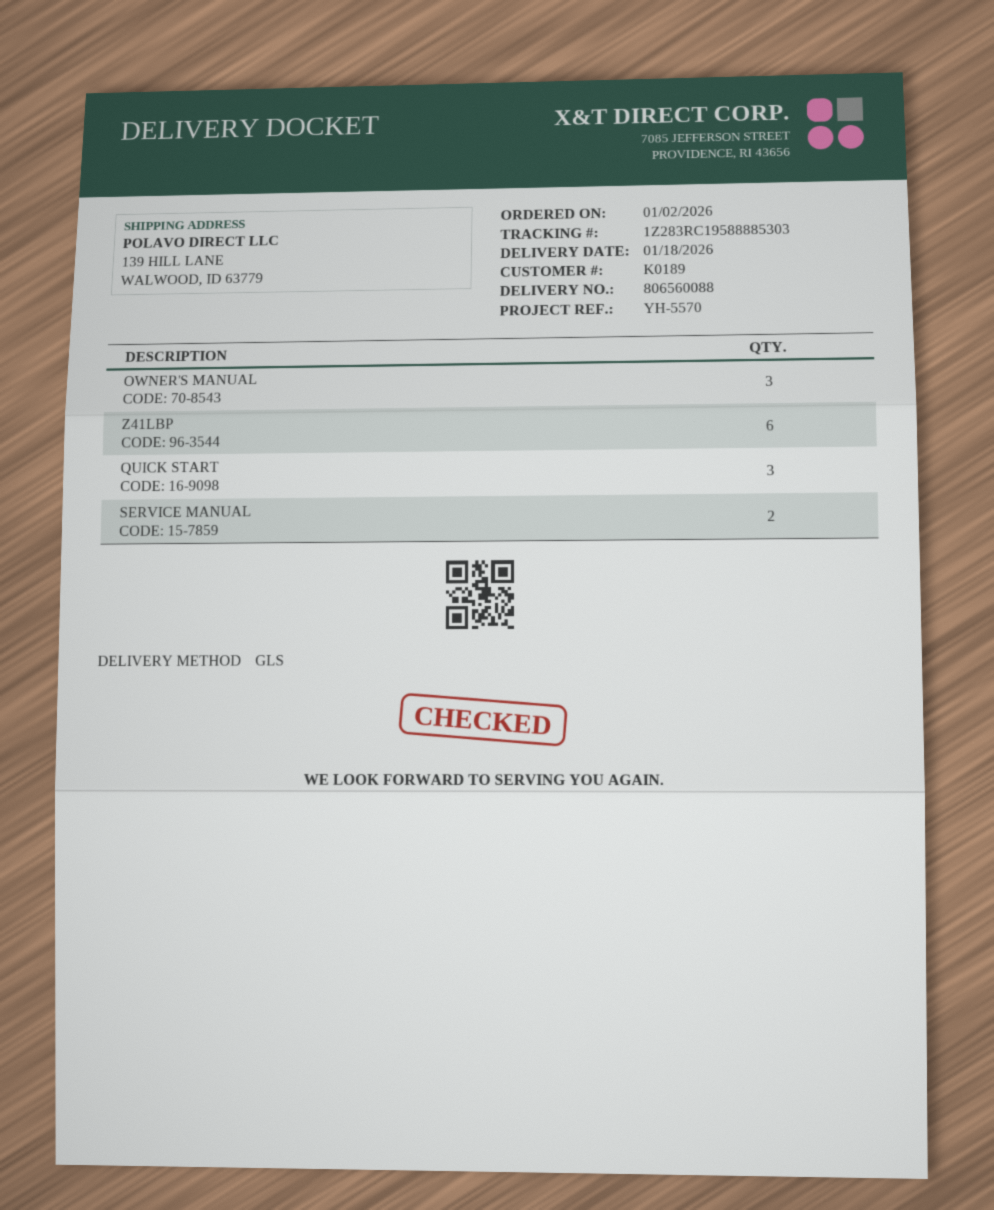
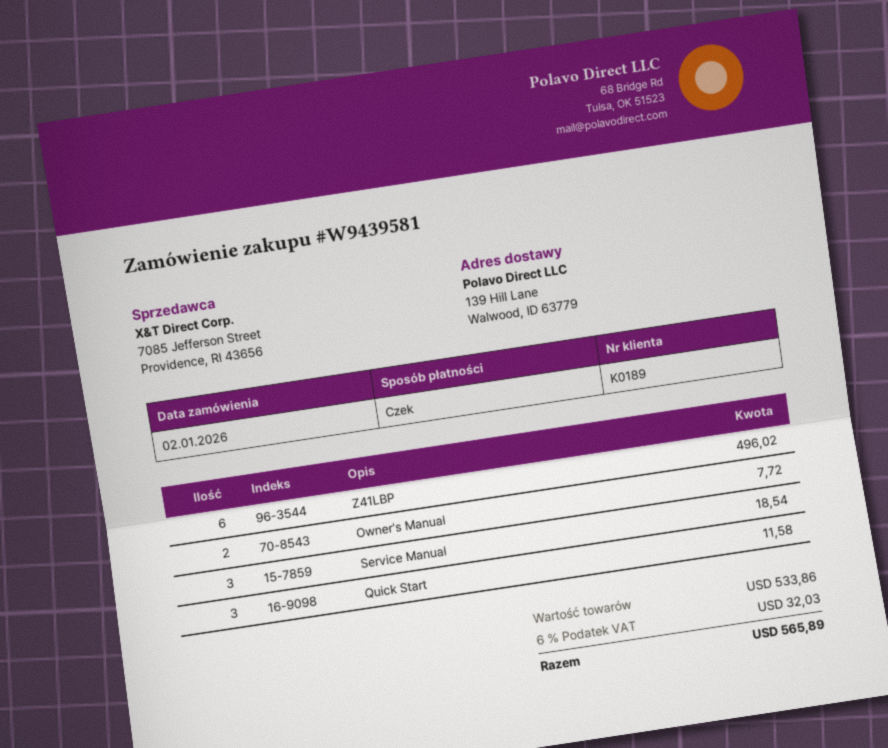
OWNER'S MANUAL: 3 -> 2
SERVICE MANUAL: 2 -> 3

